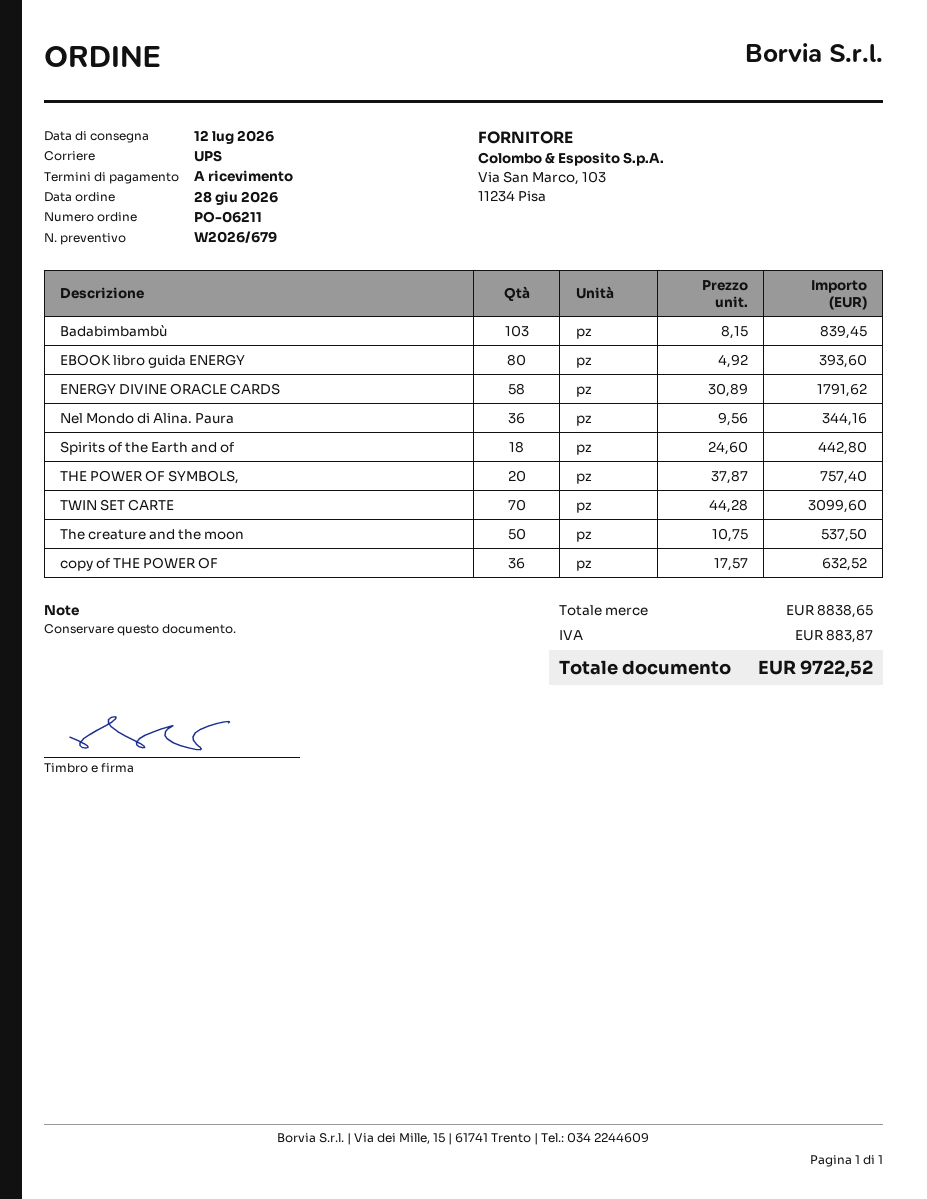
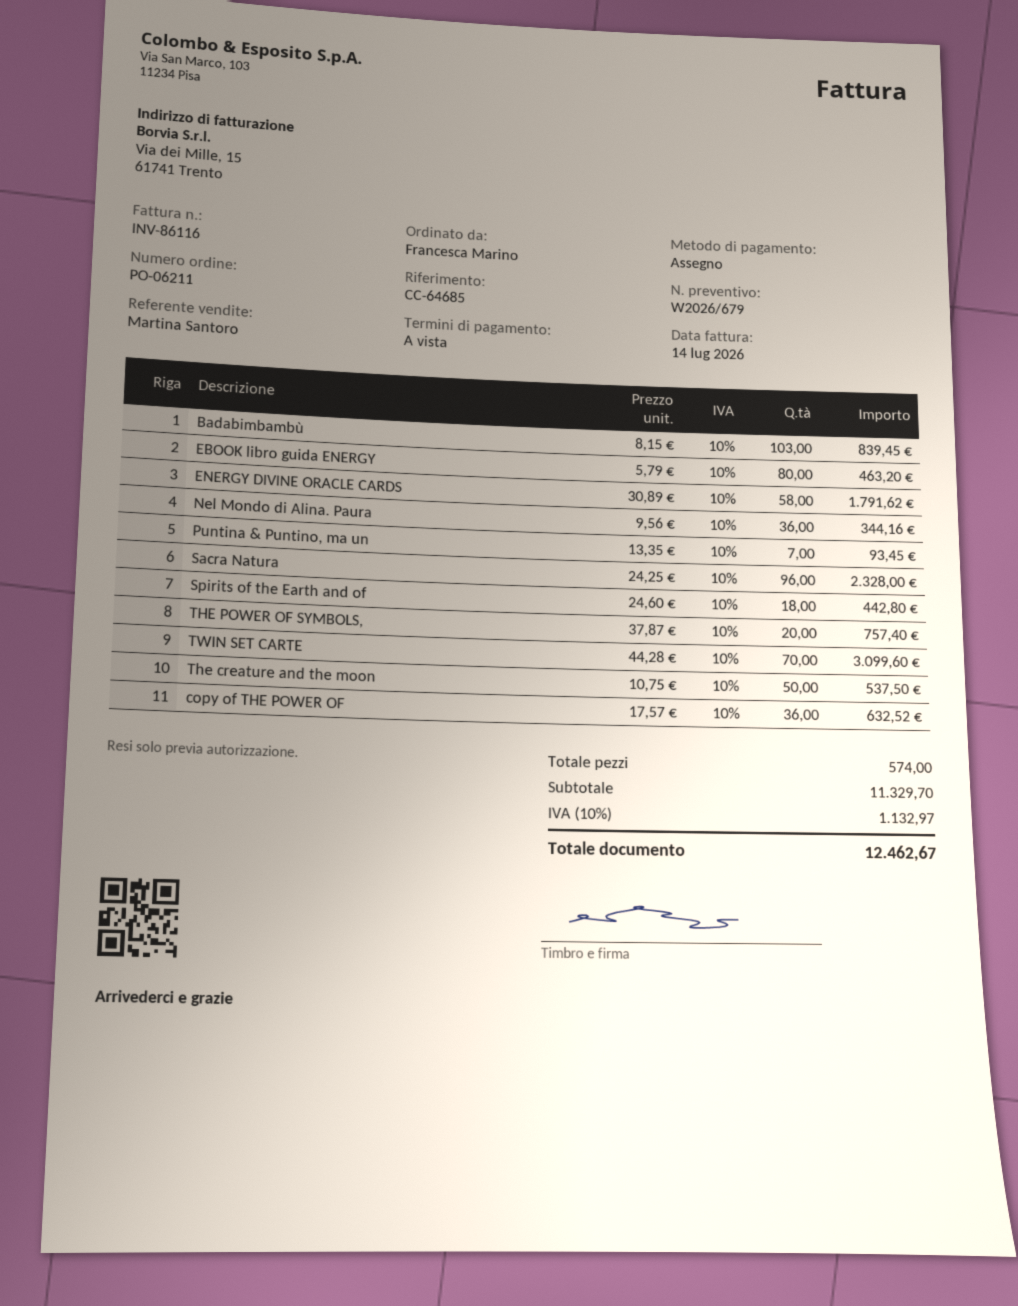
EBOOK libro guida ENERGY: 80 x 4.92 = 393.60 -> 80 x 5.79 = 463.20
Puntina & Puntino, ma un: none -> 7 x 13.35 = 93.45
Sacra Natura: none -> 96 x 24.25 = 2328.00
subtotal: 8838.65 -> 11329.70
tax: 883.87 -> 1132.97
total: 9722.52 -> 12462.67

